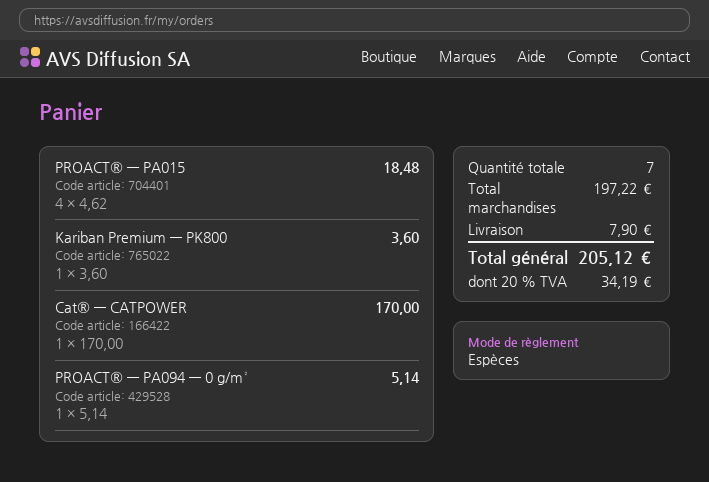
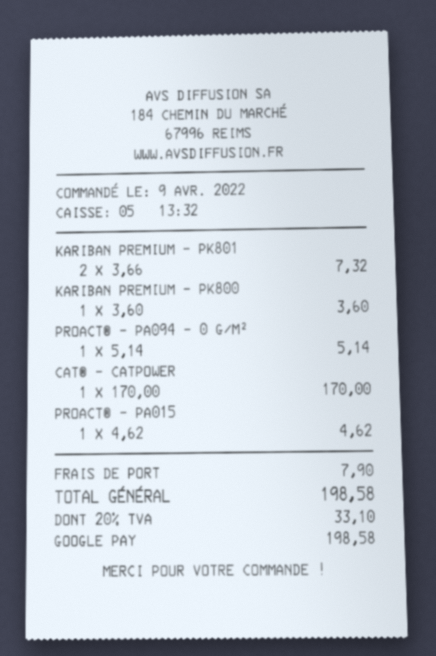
payment method: cash -> Google Pay
PROACT® — PA015: 4 x 4.62 = 18.48 -> 1 x 4.62 = 4.62
KARIBAN PREMIUM — PK801: none -> 2 x 3.66 = 7.32
tax: 20% = 34.19 -> 20% = 33.10
total: 205.12 -> 198.58

